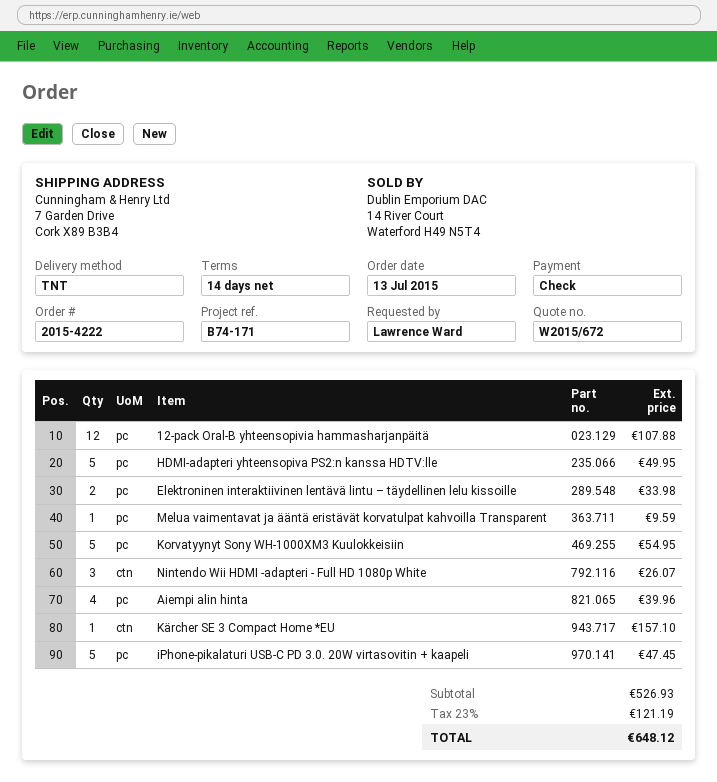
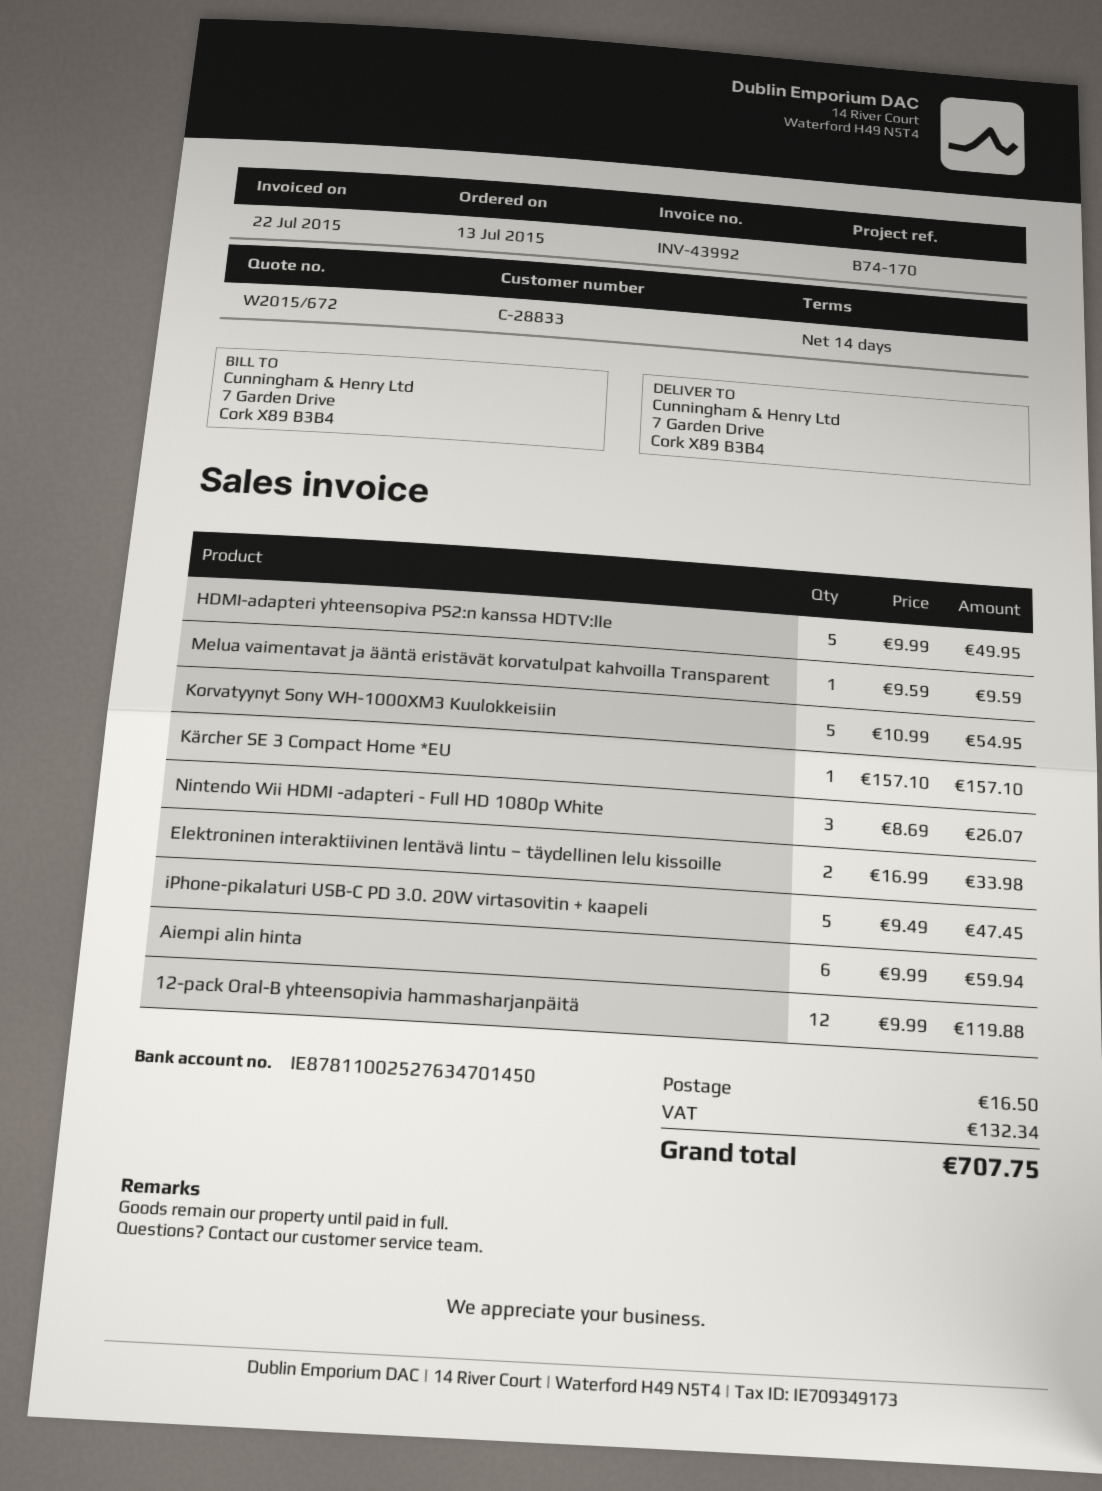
reference: B74-171 -> B74-170
12-pack Oral-B yhteensopivia hammasharjanpäitä: 12 for 107.88 -> 12 for 119.88
Aiempi alin hinta: 4 for 39.96 -> 6 for 59.94
shipping: none -> 16.50
tax: 121.19 -> 132.34
total: 648.12 -> 707.75

